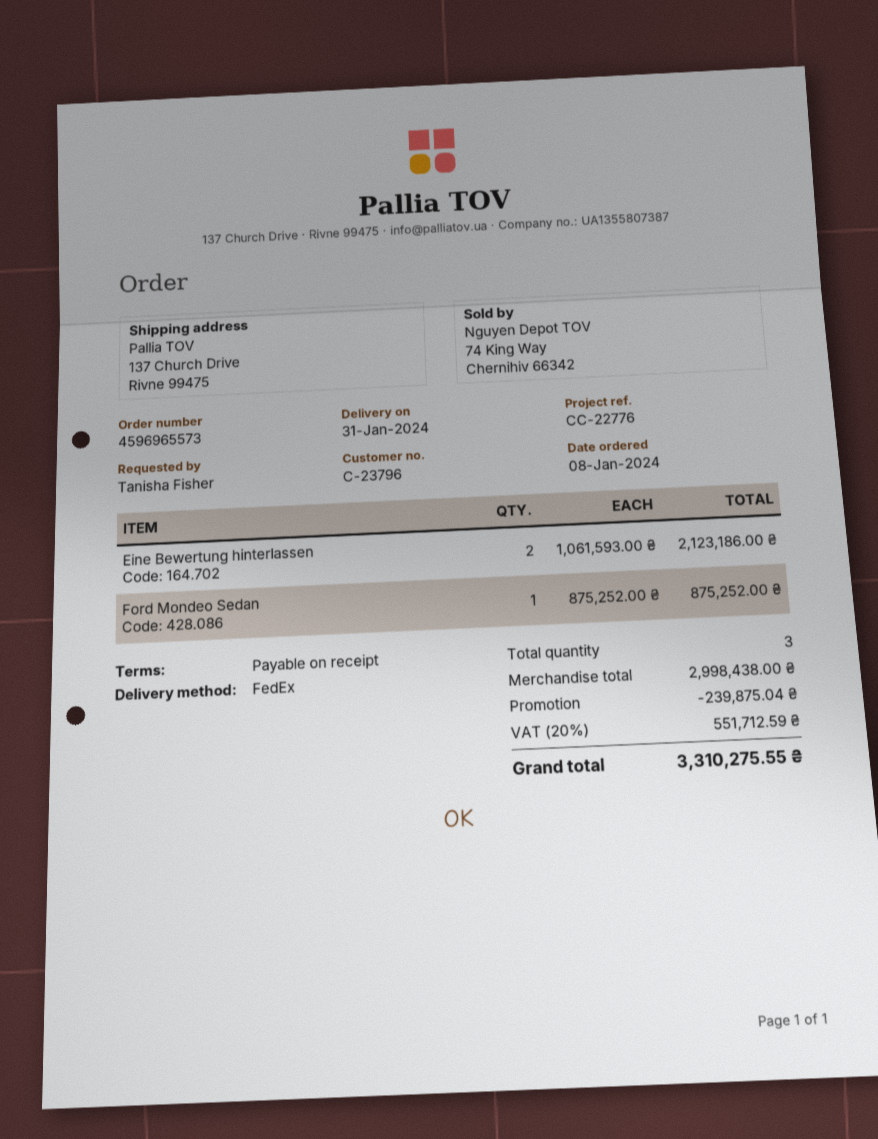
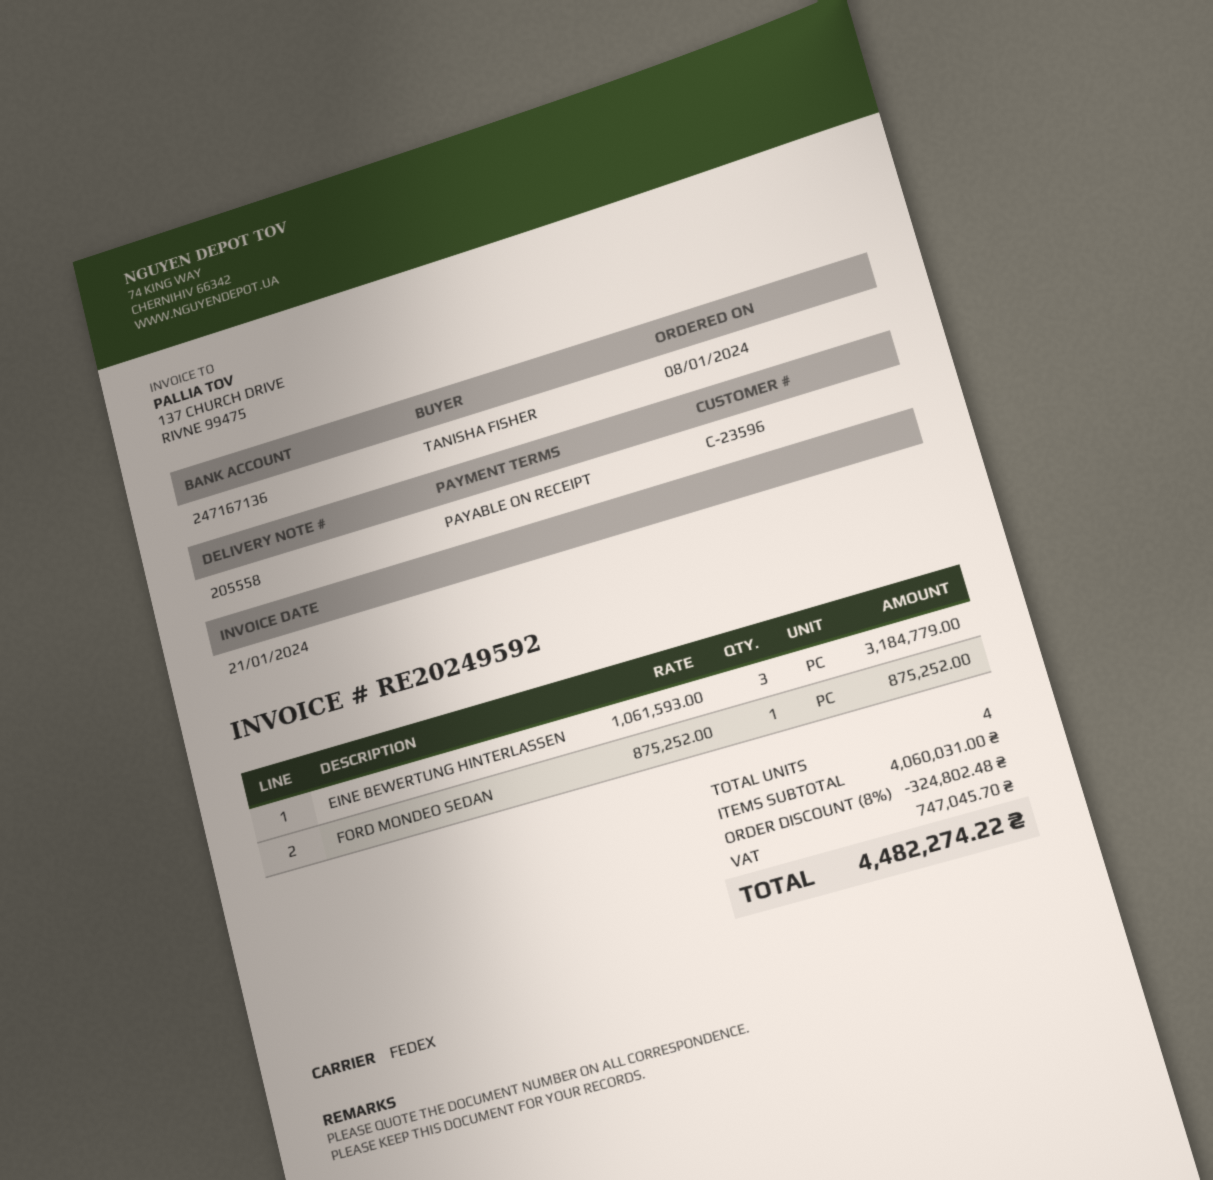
customer number: C-23796 -> C-23596
Eine Bewertung hinterlassen: 2 x 1061593.00 = 2123186.00 -> 3 x 1061593.00 = 3184779.00
total quantity: 3 -> 4
subtotal: 2998438.00 -> 4060031.00
discount: 239875.04 -> 324802.48
tax: 551712.59 -> 747045.70
total: 3310275.55 -> 4482274.22

